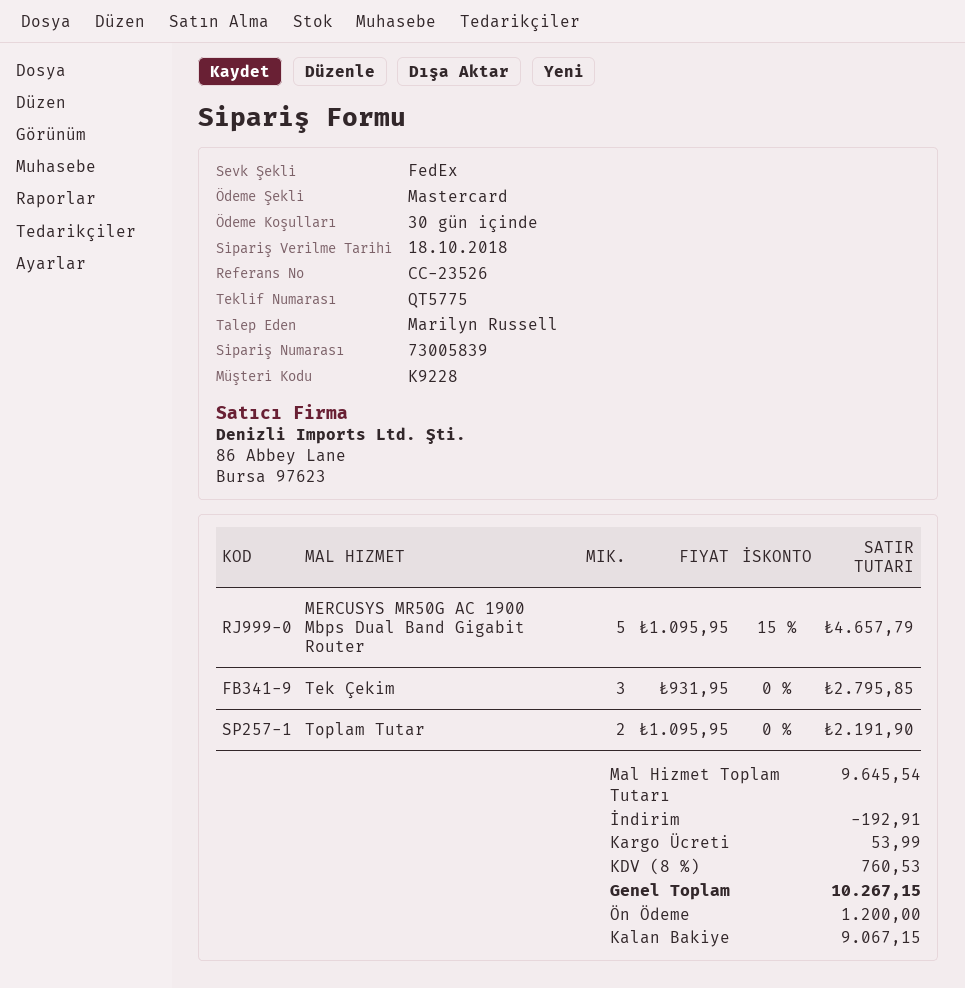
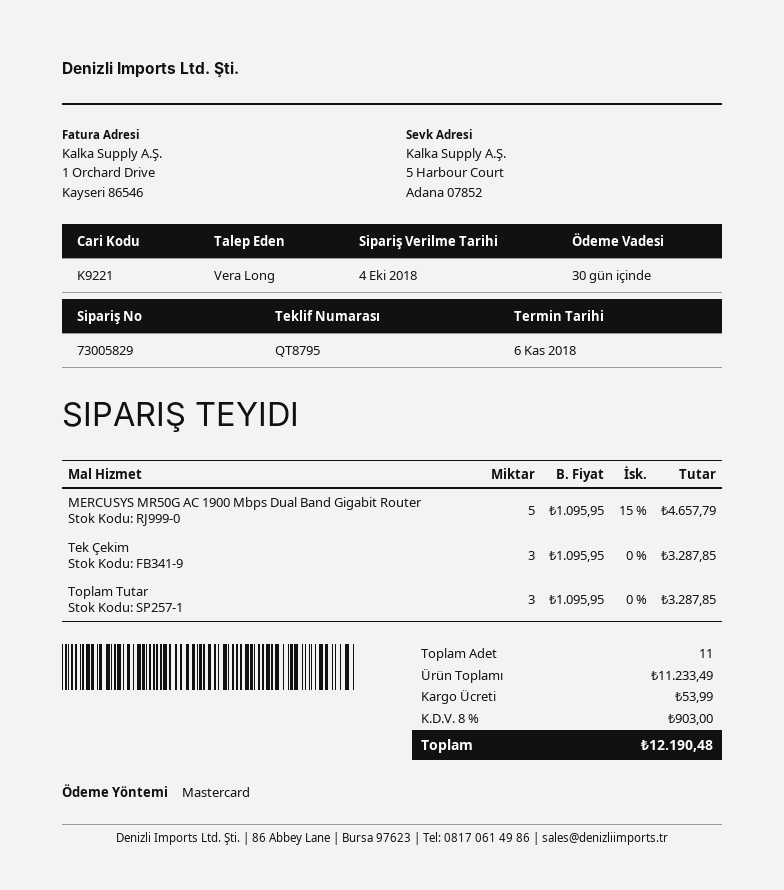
quote number: QT5775 -> QT8795
order number: 73005839 -> 73005829
order date: 2018-10-18 -> 2018-10-04
customer number: K9228 -> K9221
ordered by: Marilyn Russell -> Vera Long
Tek Çekim: 3 x 931.95 = 2795.85 -> 3 x 1095.95 = 3287.85
Toplam Tutar: 2 x 1095.95 = 2191.90 -> 3 x 1095.95 = 3287.85
subtotal: 9645.54 -> 11233.49
discount: 192.91 -> none
tax: 8% = 760.53 -> 8% = 903.00
total: 10267.15 -> 12190.48

